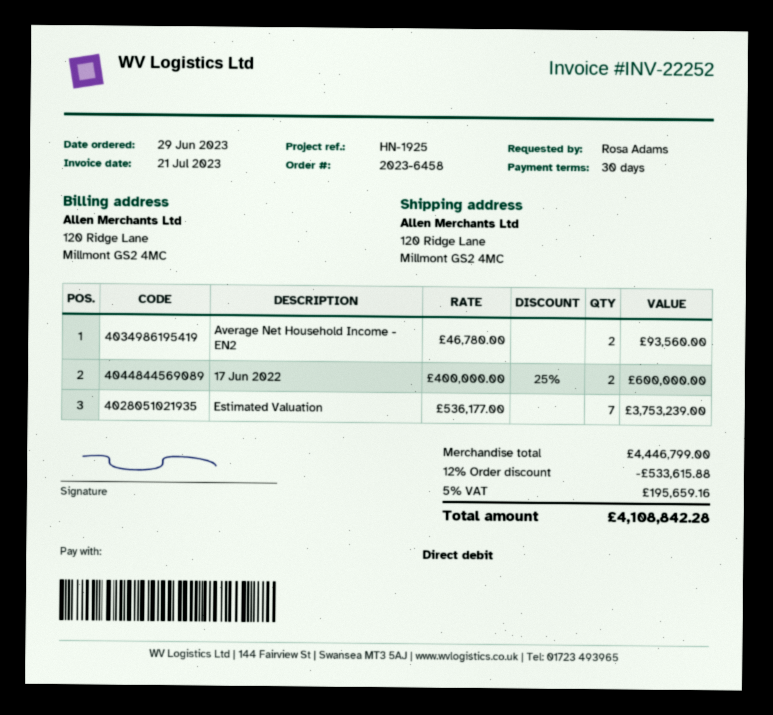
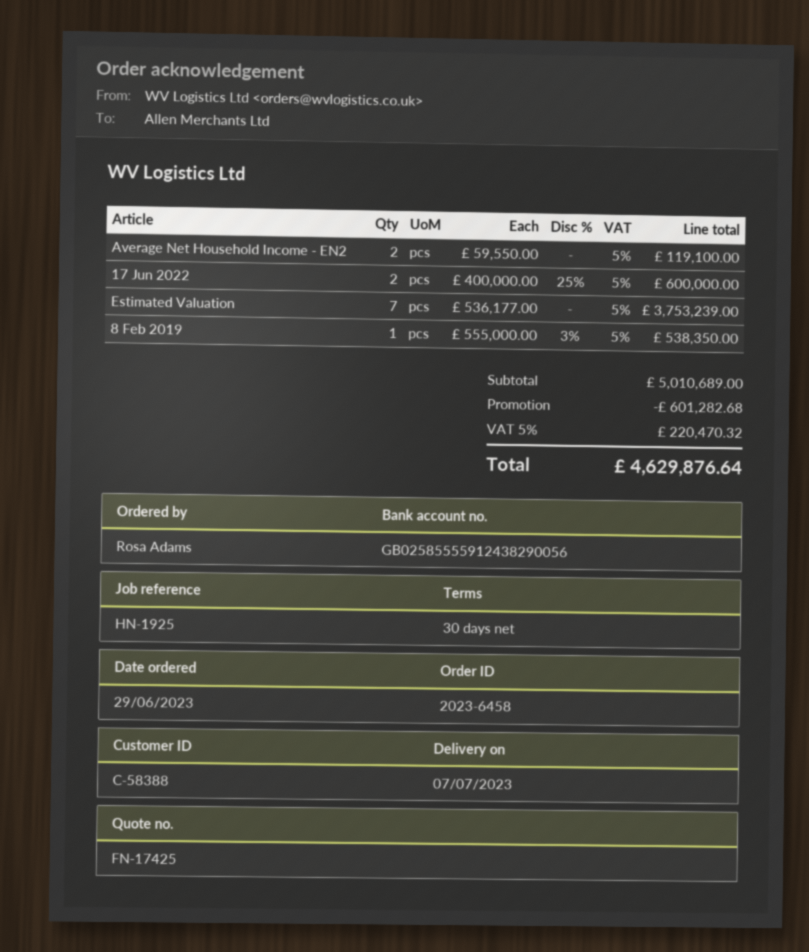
Average Net Household Income - EN2: 2 x 46780.00 = 93560.00 -> 2 x 59550.00 = 119100.00
8 Feb 2019: none -> 1 x 555000.00 - 3% = 538350.00
subtotal: 4446799.00 -> 5010689.00
discount: 533615.88 -> 601282.68
tax: 5% = 195659.16 -> 5% = 220470.32
total: 4108842.28 -> 4629876.64

